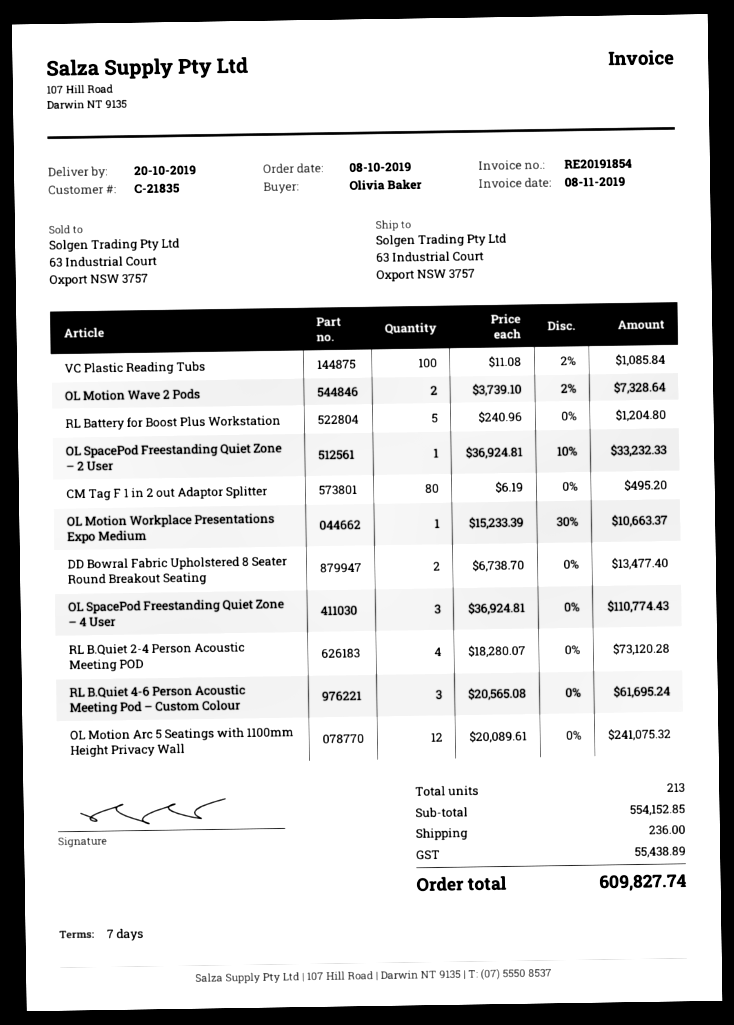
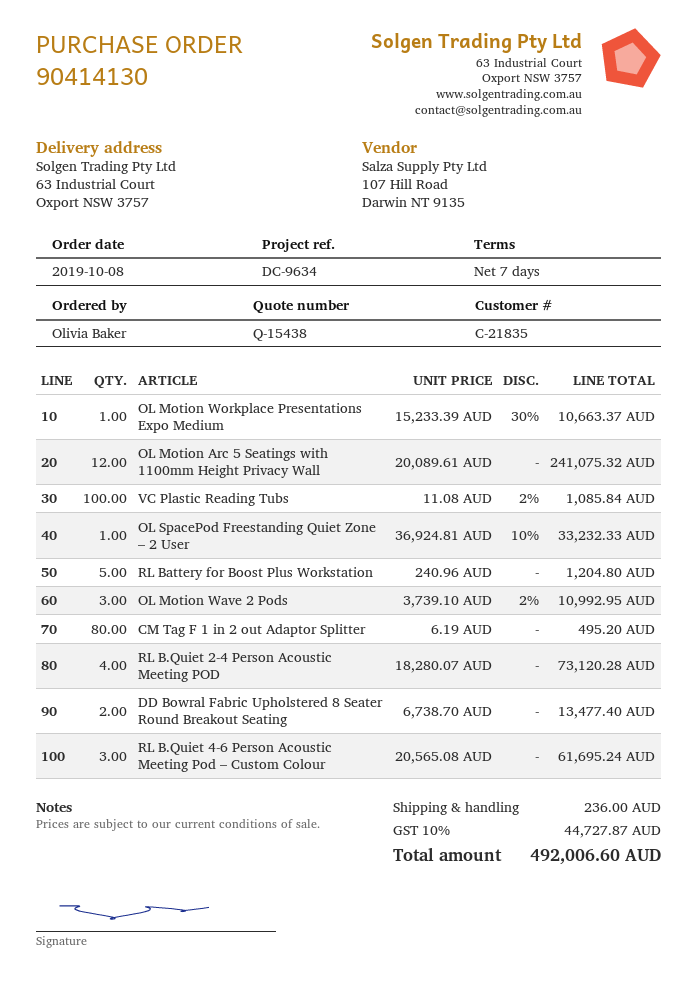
OL Motion Wave 2 Pods: 2 x 3739.10 - 2% = 7328.64 -> 3 x 3739.10 - 2% = 10992.95
OL SpacePod Freestanding Quiet Zone – 4 User: 3 x 36924.81 = 110774.43 -> none
tax: 55438.89 -> 44727.87
total: 609827.74 -> 492006.60

